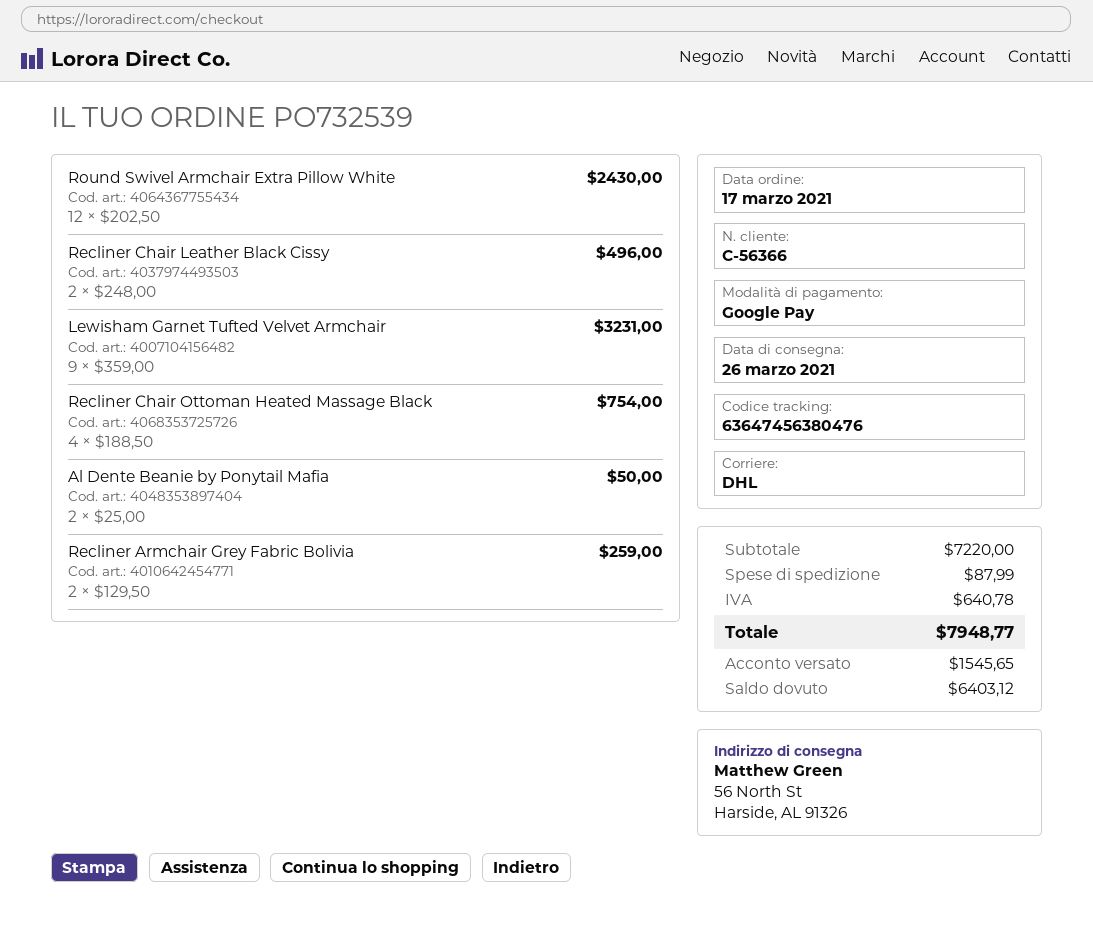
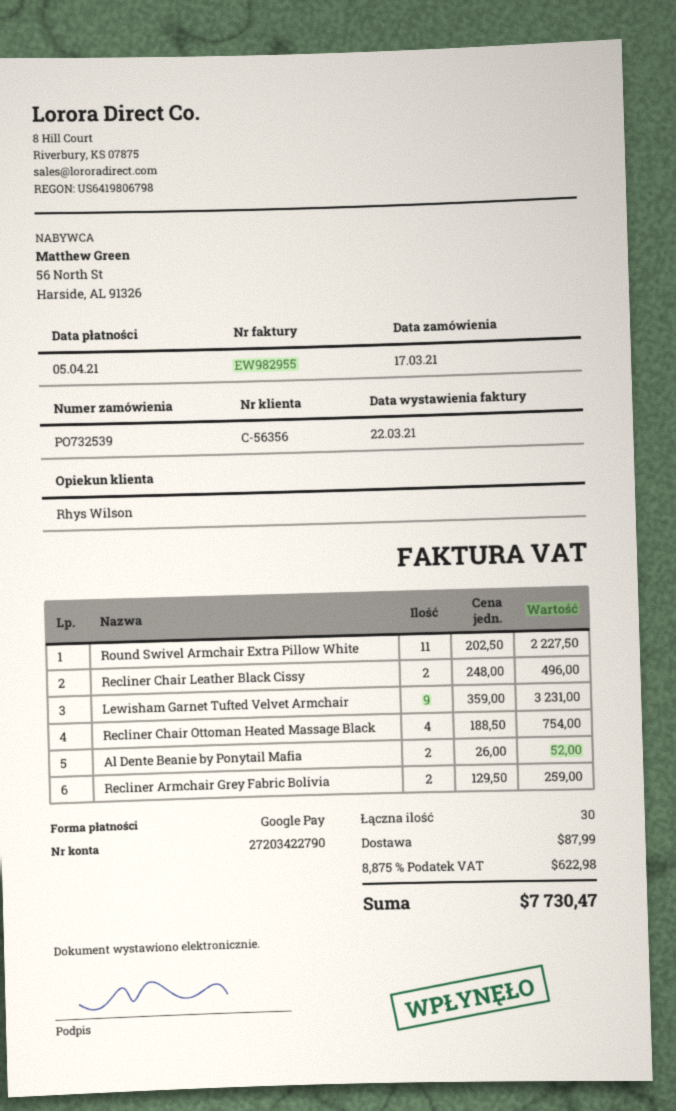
customer number: C-56366 -> C-56356
Round Swivel Armchair Extra Pillow White: 12 x 202.50 = 2430.00 -> 11 x 202.50 = 2227.50
Al Dente Beanie by Ponytail Mafia: 2 x 25.00 = 50.00 -> 2 x 26.00 = 52.00
tax: 640.78 -> 622.98
total: 7948.77 -> 7730.47

